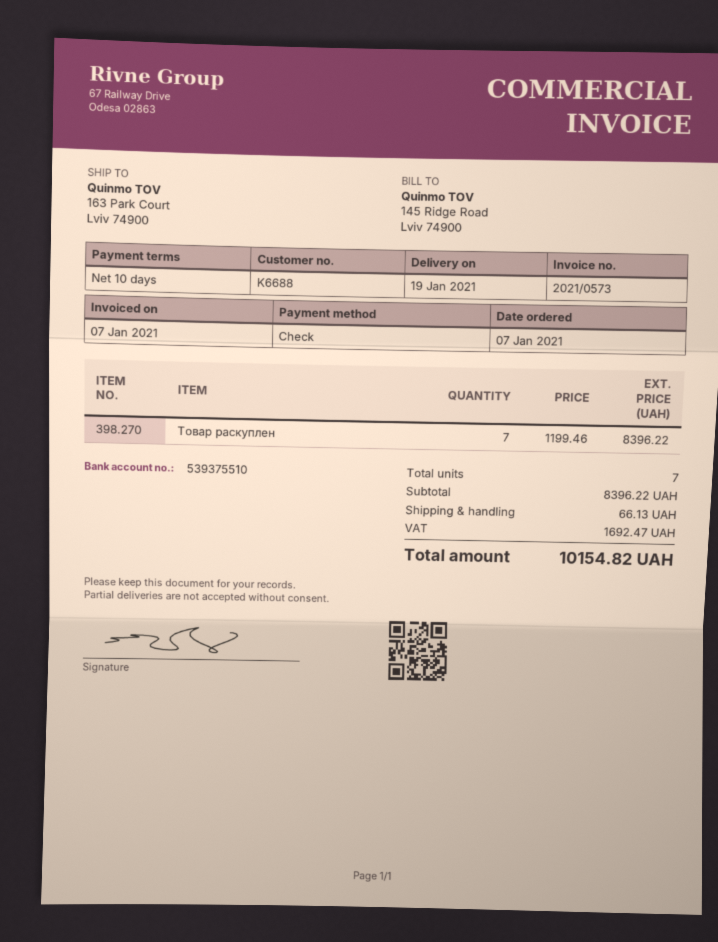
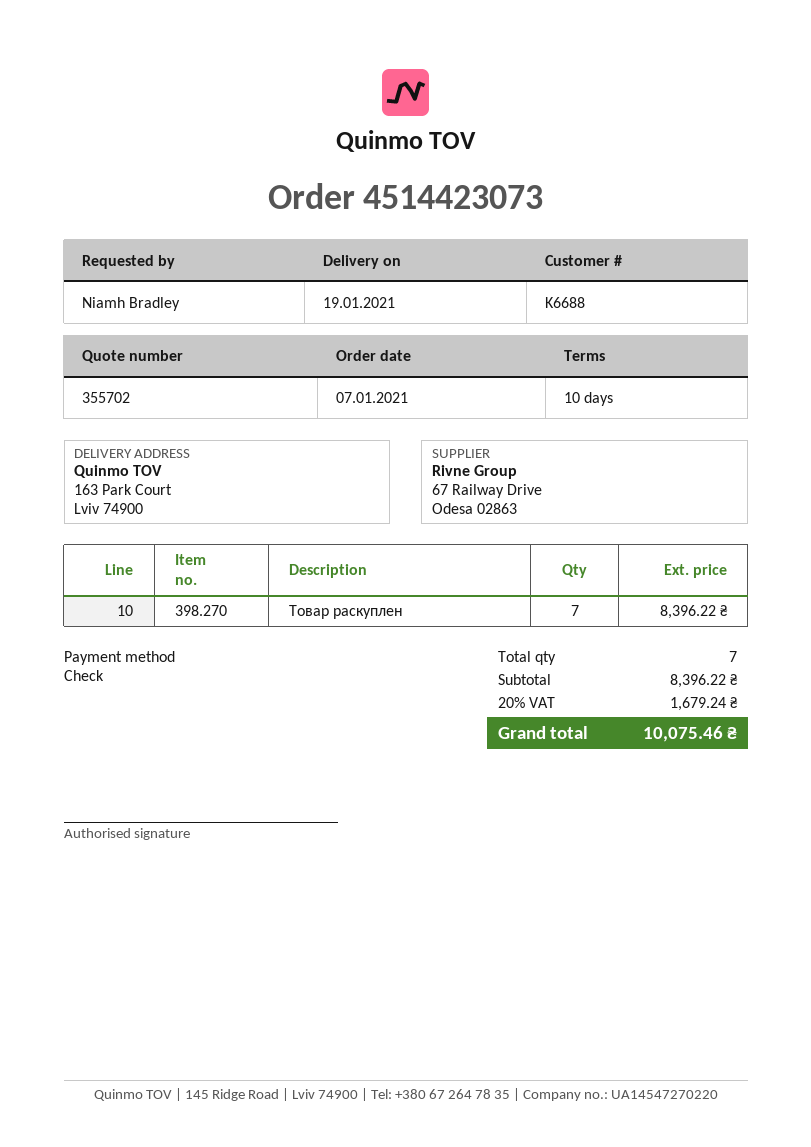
shipping: 66.13 -> none
tax: 1692.47 -> 1679.24
total: 10154.82 -> 10075.46

